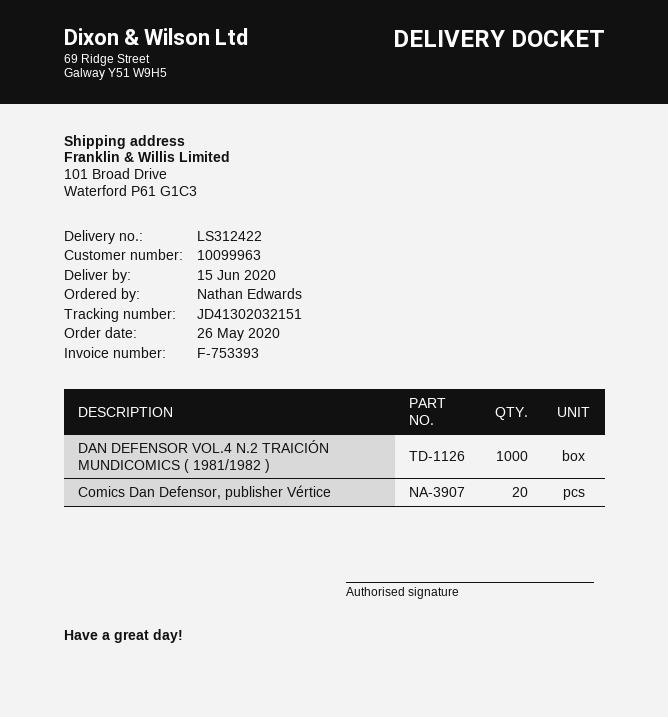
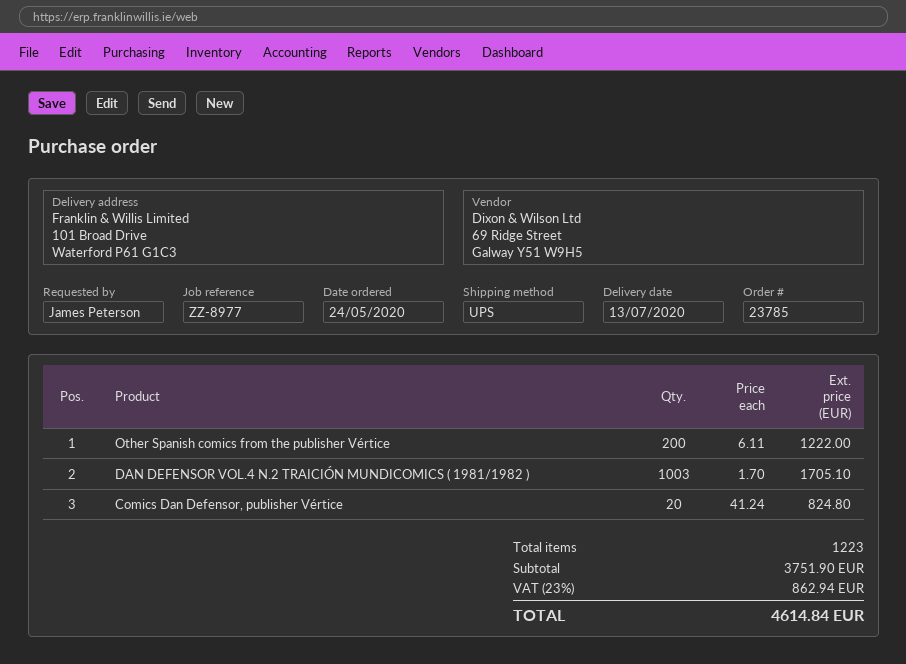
order date: 2020-05-26 -> 2020-05-24
delivery date: 2020-06-15 -> 2020-07-13
ordered by: Nathan Edwards -> James Peterson
DAN DEFENSOR VOL.4 N.2 TRAICIÓN MUNDICOMICS ( 1981/1982 ): 1000 -> 1003
Other Spanish comics from the publisher Vértice: none -> 200

